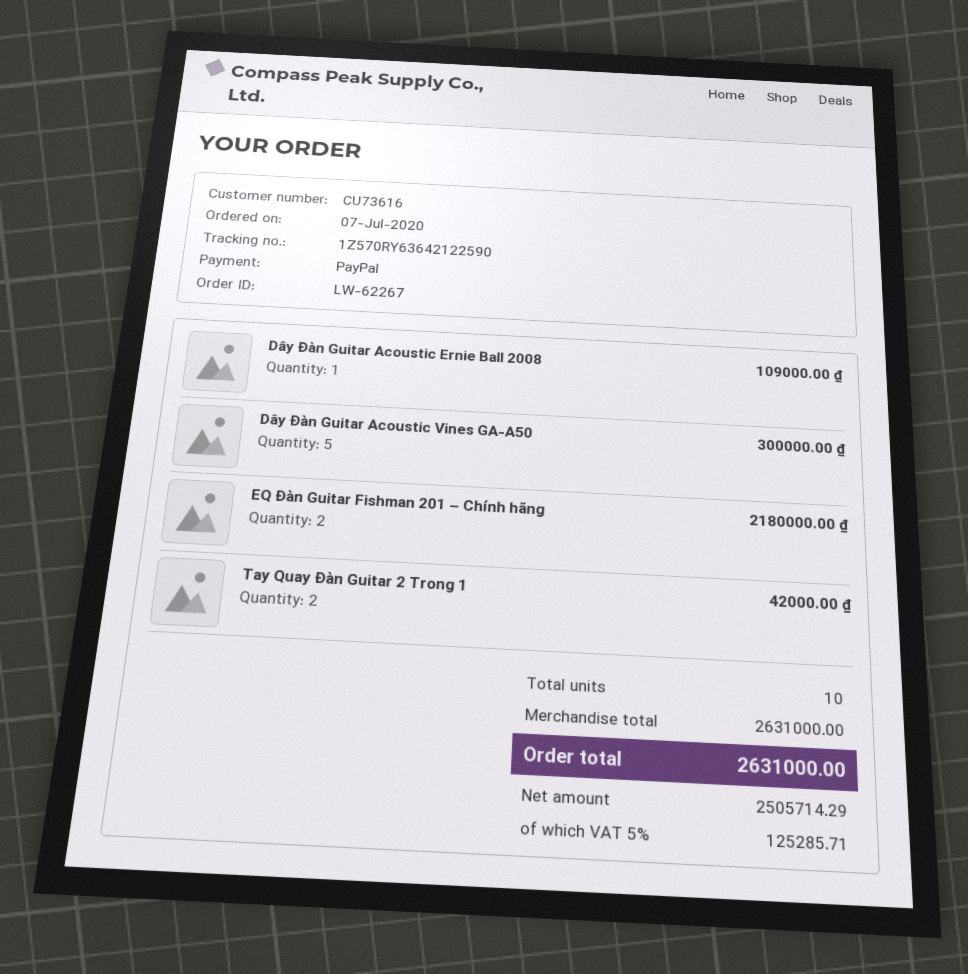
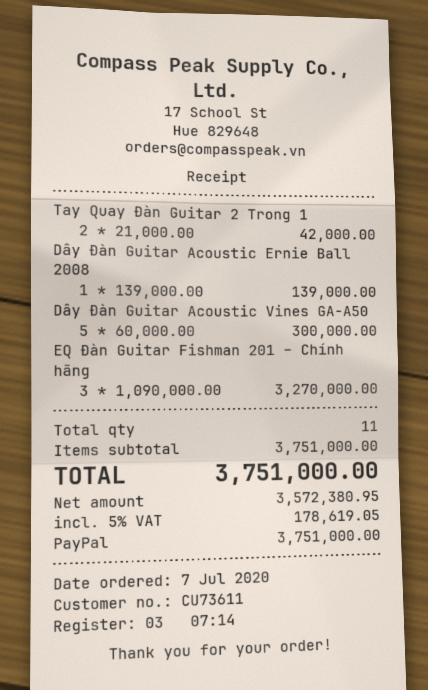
customer number: CU73616 -> CU73611
Dây Đàn Guitar Acoustic Ernie Ball 2008: 1 for 109000.00 -> 1 for 139000.00
EQ Đàn Guitar Fishman 201 – Chính hãng: 2 for 2180000.00 -> 3 for 3270000.00
total quantity: 10 -> 11
subtotal: 2631000.00 -> 3751000.00
net: 2505714.29 -> 3572380.95
tax: 5% = 125285.71 -> 5% = 178619.05
total: 2631000.00 -> 3751000.00

